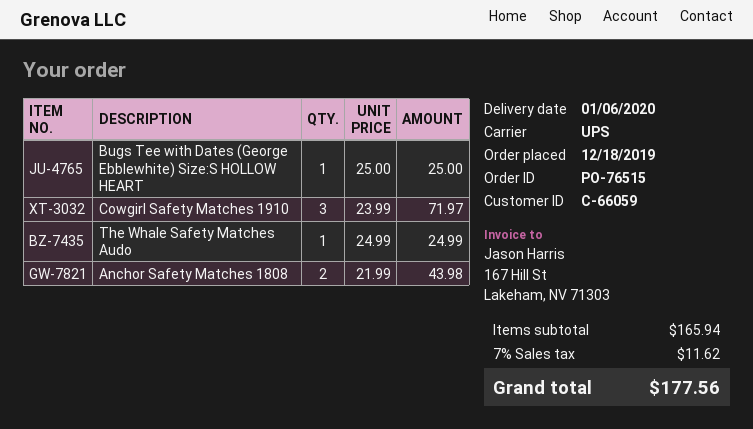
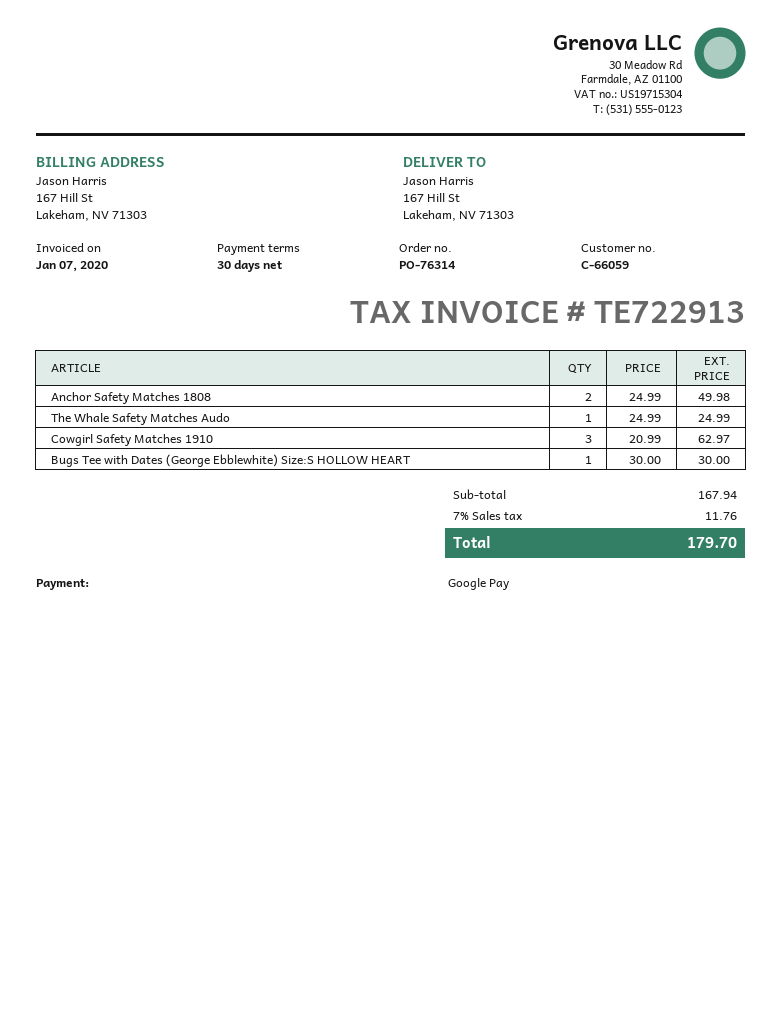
order number: PO-76515 -> PO-76314
Bugs Tee with Dates (George Ebblewhite) Size:S HOLLOW HEART: 1 x 25.00 = 25.00 -> 1 x 30.00 = 30.00
Cowgirl Safety Matches 1910: 3 x 23.99 = 71.97 -> 3 x 20.99 = 62.97
Anchor Safety Matches 1808: 2 x 21.99 = 43.98 -> 2 x 24.99 = 49.98
subtotal: 165.94 -> 167.94
tax: 7% = 11.62 -> 7% = 11.76
total: 177.56 -> 179.70

